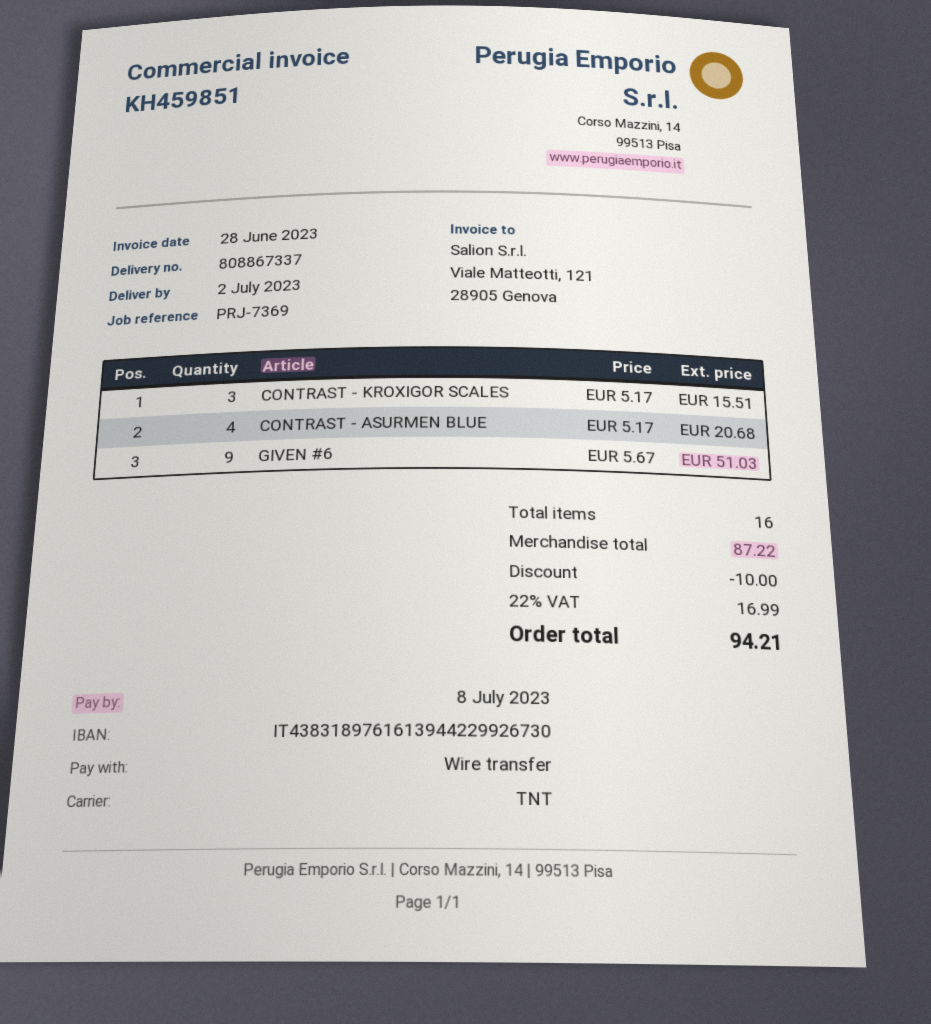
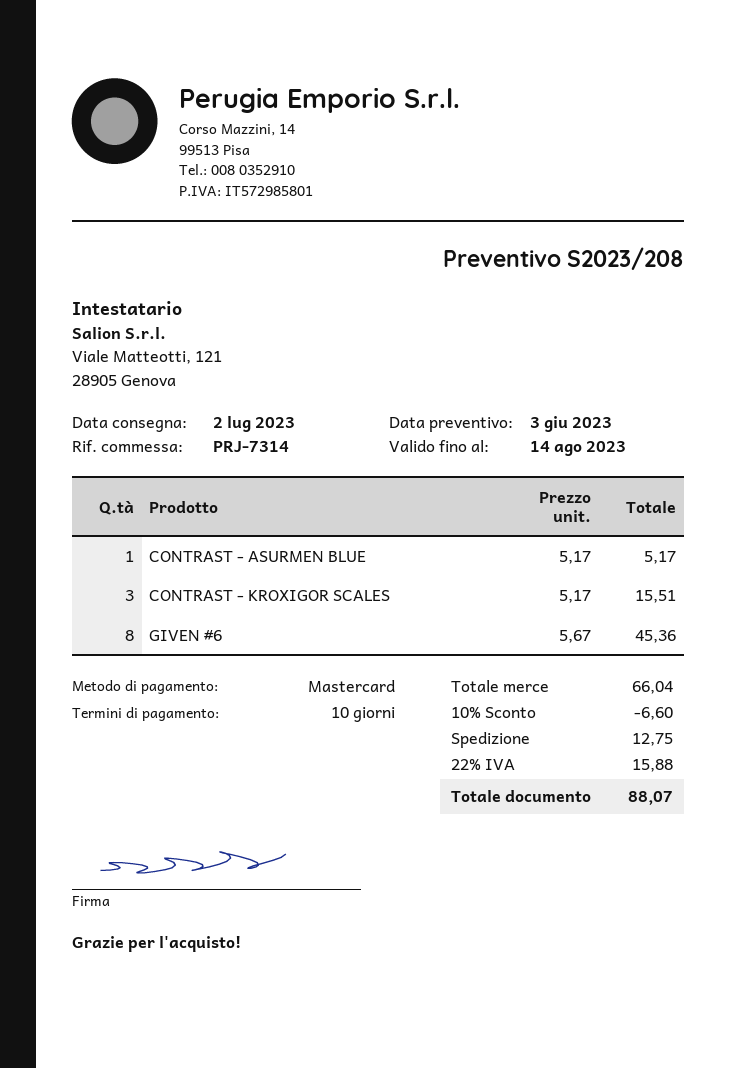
reference: PRJ-7369 -> PRJ-7314
payment method: bank transfer -> Mastercard
CONTRAST - ASURMEN BLUE: 4 x 5.17 = 20.68 -> 1 x 5.17 = 5.17
GIVEN #6: 9 x 5.67 = 51.03 -> 8 x 5.67 = 45.36
subtotal: 87.22 -> 66.04
discount: 10.00 -> 6.60
shipping: none -> 12.75
tax: 22% = 16.99 -> 22% = 15.88
total: 94.21 -> 88.07

